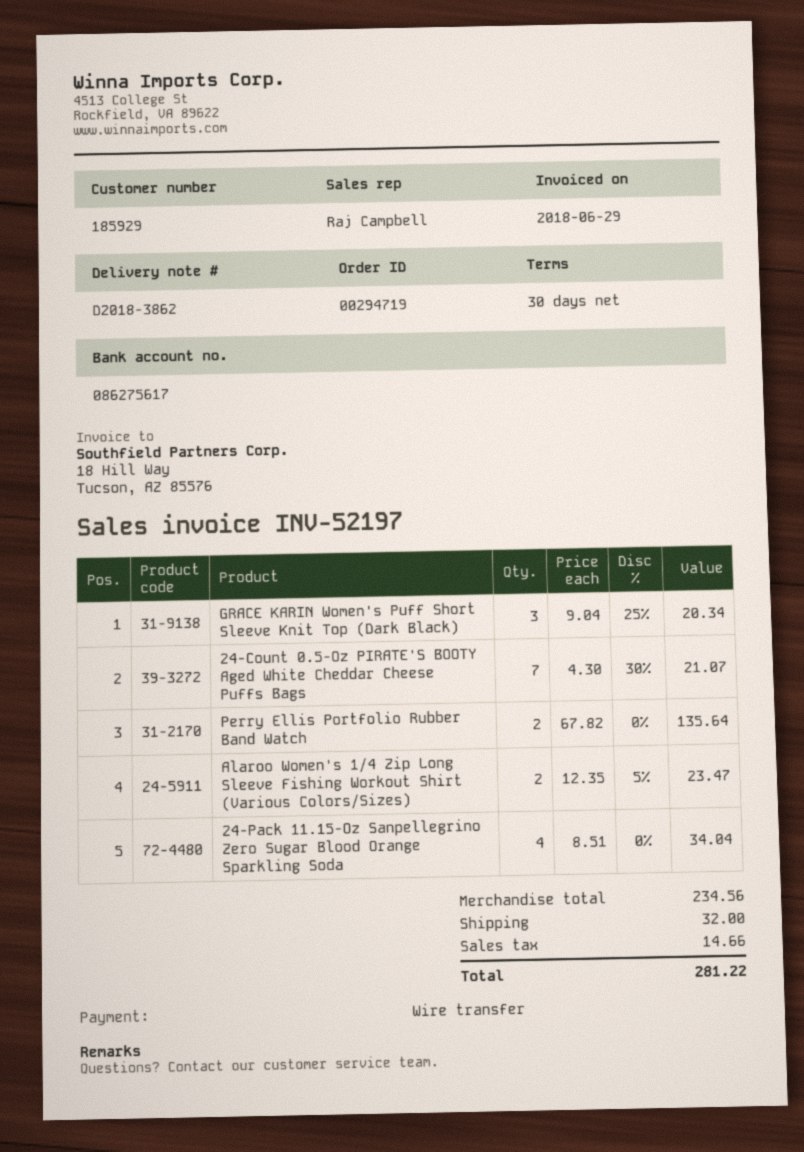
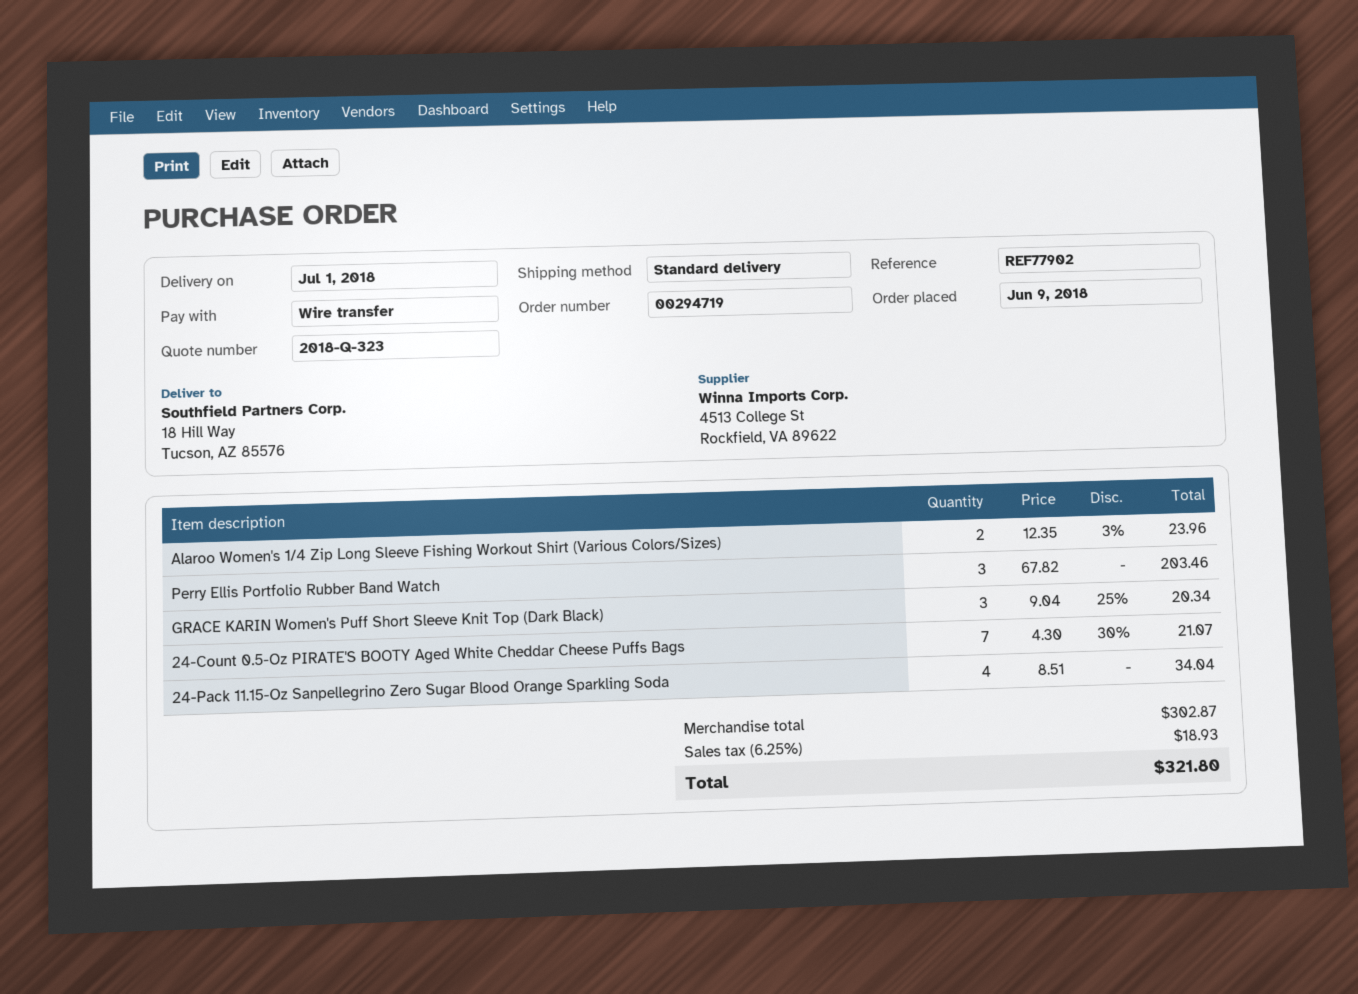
Perry Ellis Portfolio Rubber Band Watch: 2 x 67.82 = 135.64 -> 3 x 67.82 = 203.46
Alaroo Women's 1/4 Zip Long Sleeve Fishing Workout Shirt (Various Colors/Sizes): 2 x 12.35 - 5% = 23.47 -> 2 x 12.35 - 3% = 23.96
subtotal: 234.56 -> 302.87
shipping: 32.00 -> none
tax: 14.66 -> 18.93
total: 281.22 -> 321.80

